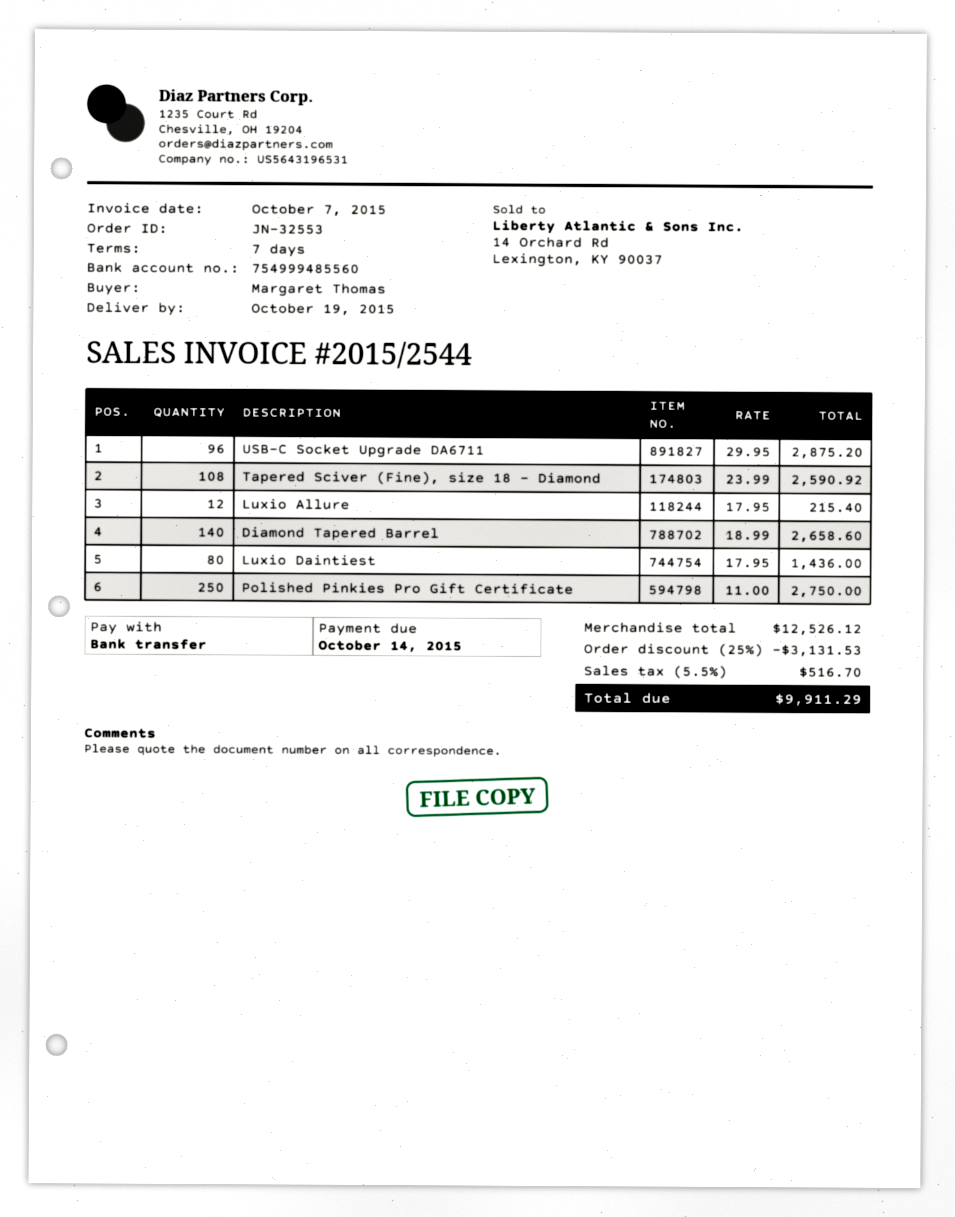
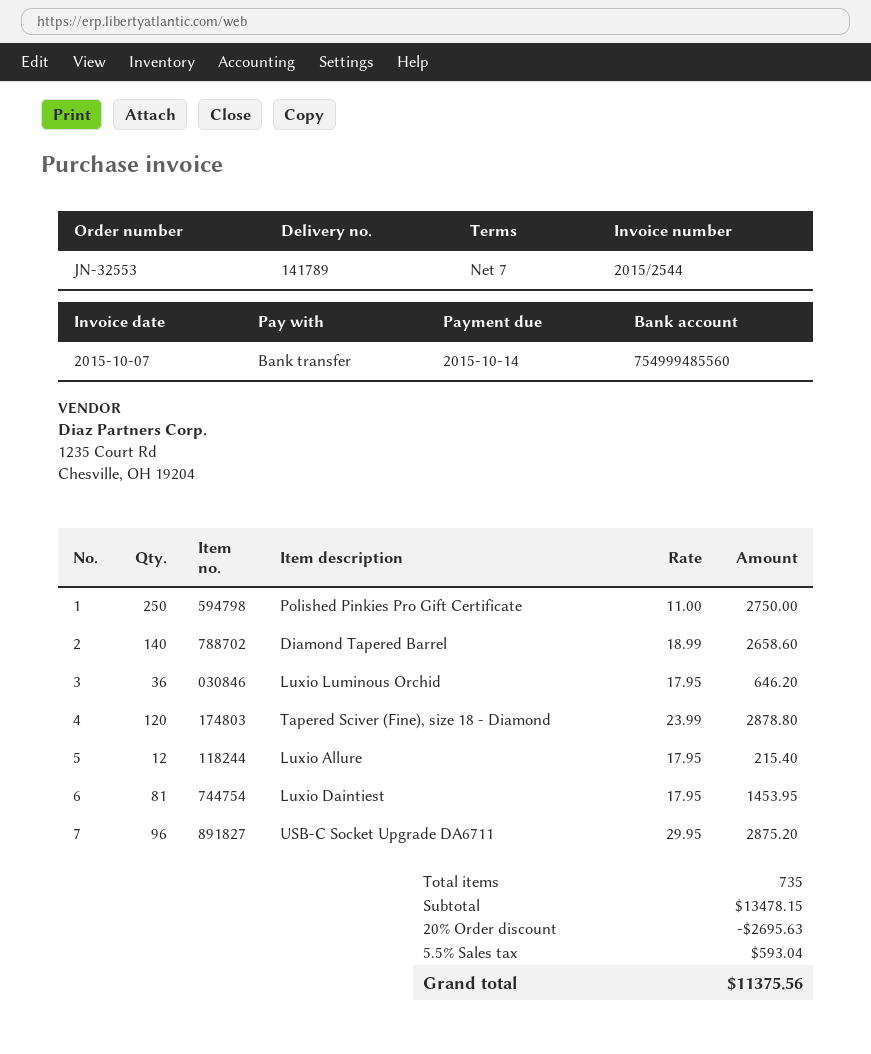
Tapered Sciver (Fine), size 18 - Diamond: 108 x 23.99 = 2590.92 -> 120 x 23.99 = 2878.80
Luxio Daintiest: 80 x 17.95 = 1436.00 -> 81 x 17.95 = 1453.95
Luxio Luminous Orchid: none -> 36 x 17.95 = 646.20
subtotal: 12526.12 -> 13478.15
discount: 25% = 3131.53 -> 20% = 2695.63
tax: 5.5% = 516.70 -> 5.5% = 593.04
total: 9911.29 -> 11375.56

